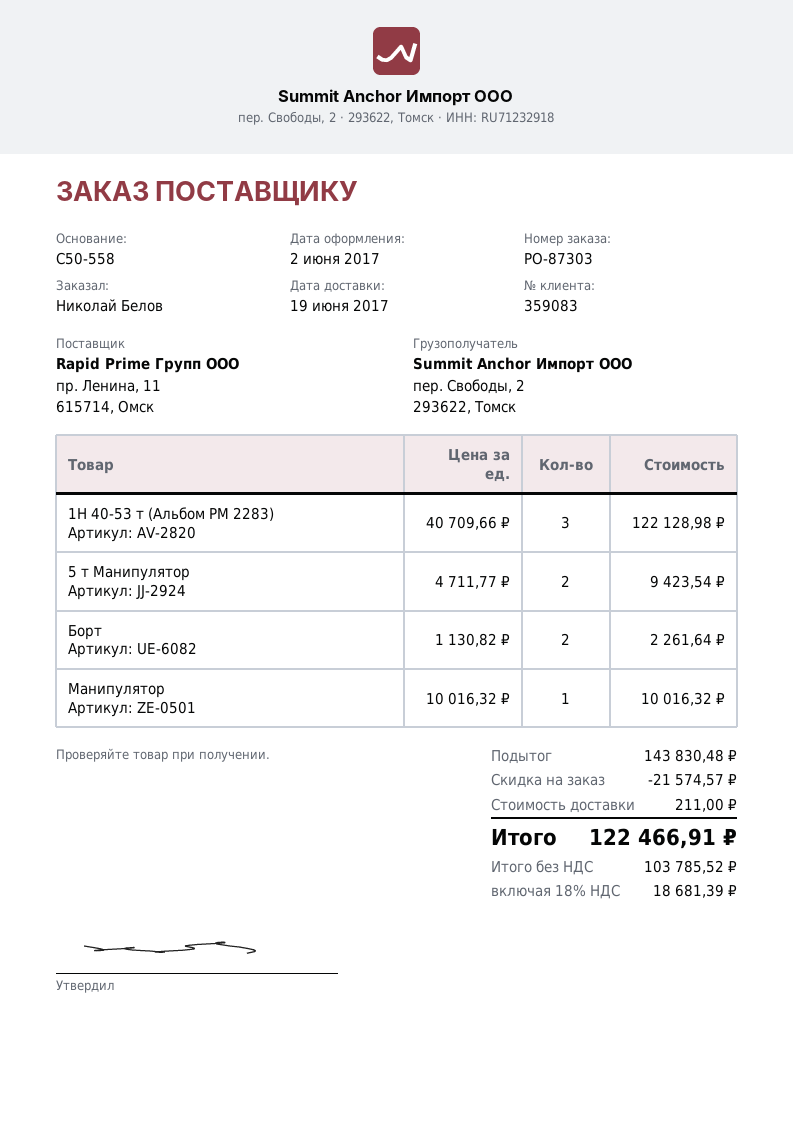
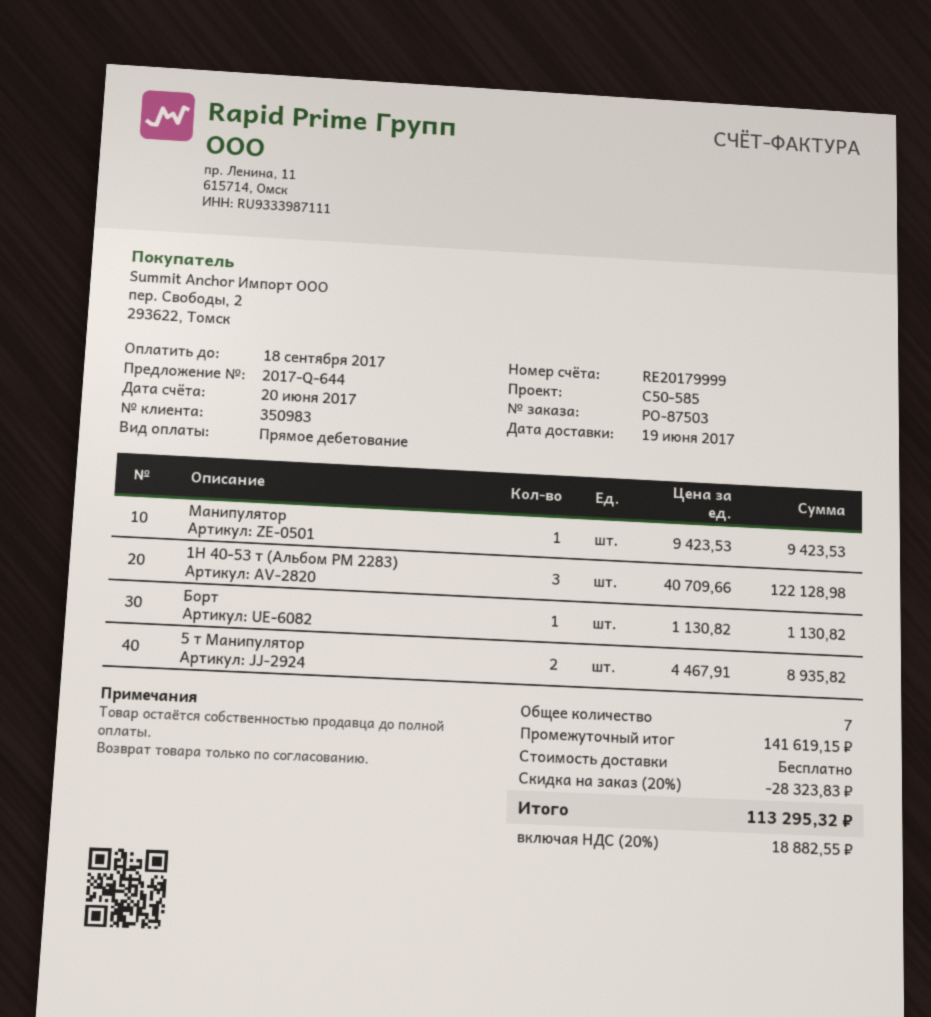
order number: PO-87303 -> PO-87503
customer number: 359083 -> 350983
reference: C50-558 -> C50-585
5 т Манипулятор: 2 x 4711.77 = 9423.54 -> 2 x 4467.91 = 8935.82
Борт: 2 x 1130.82 = 2261.64 -> 1 x 1130.82 = 1130.82
Манипулятор: 1 x 10016.32 = 10016.32 -> 1 x 9423.53 = 9423.53
subtotal: 143830.48 -> 141619.15
discount: 21574.57 -> 28323.83
shipping: 211.00 -> 0.00
tax: 18% = 18681.39 -> 20% = 18882.55
total: 122466.91 -> 113295.32

